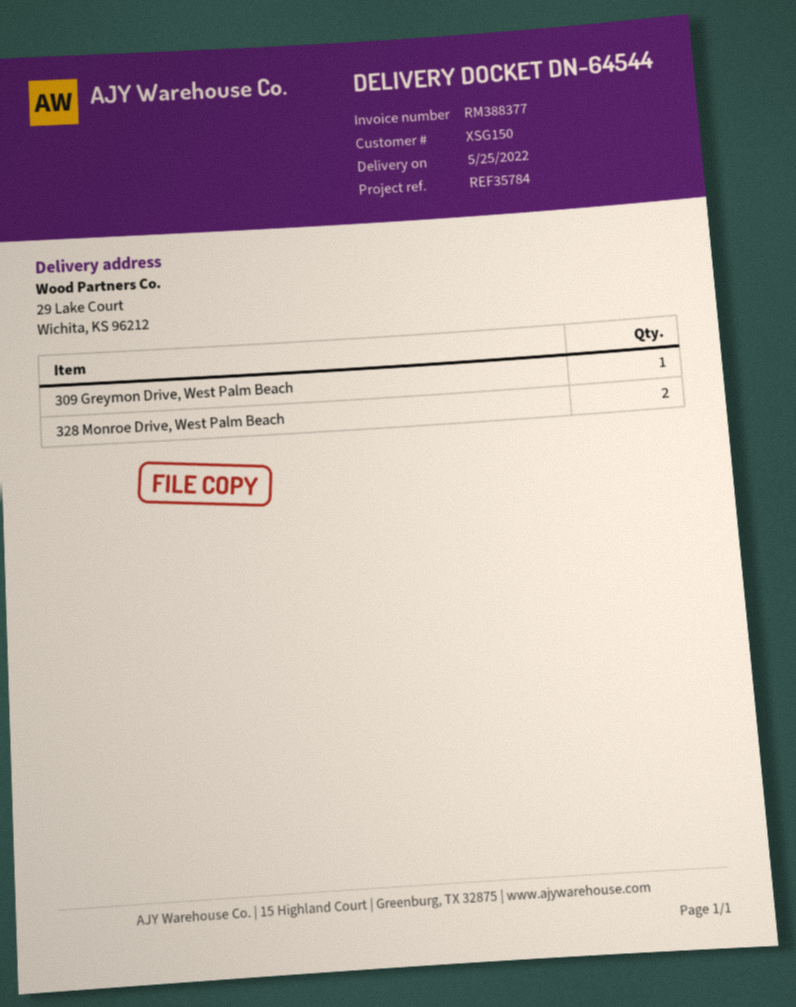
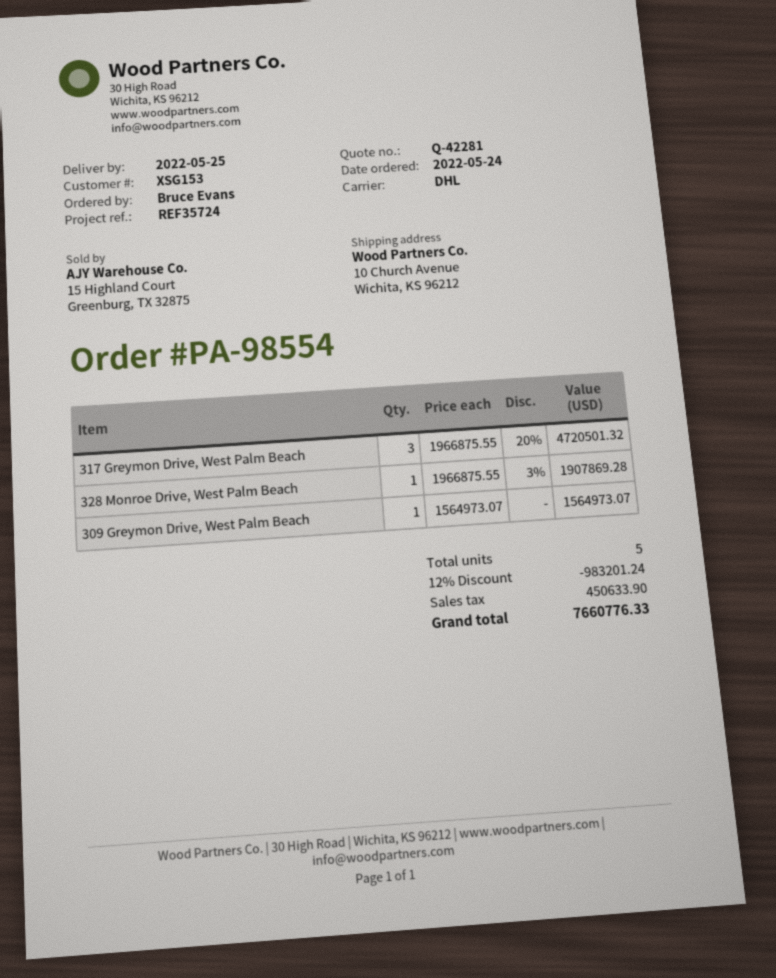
customer number: XSG150 -> XSG153
reference: REF35784 -> REF35724
ship to: 29 Lake Court, Wichita, KS 96212 -> 10 Church Avenue, Wichita, KS 96212
328 Monroe Drive, West Palm Beach: 2 -> 1
317 Greymon Drive, West Palm Beach: none -> 3

